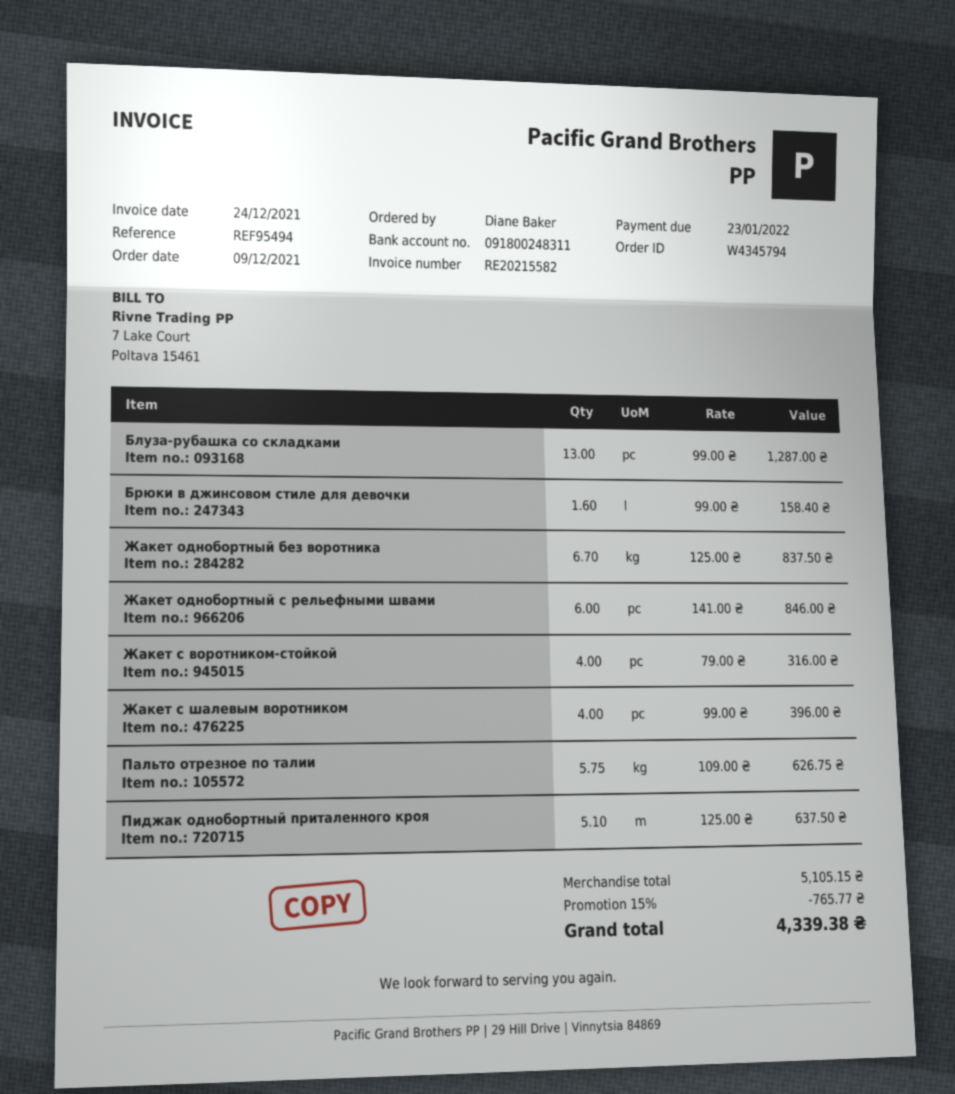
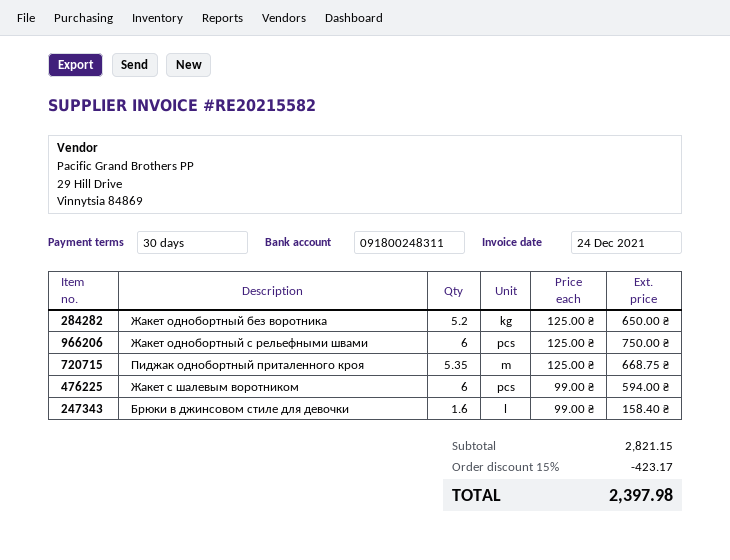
Блуза-рубашка со складками: 13 x 99.00 = 1287.00 -> none
Жакет однобортный без воротника: 6.7 x 125.00 = 837.50 -> 5.2 x 125.00 = 650.00
Жакет однобортный с рельефными швами: 6 x 141.00 = 846.00 -> 6 x 125.00 = 750.00
Жакет с воротником-стойкой: 4 x 79.00 = 316.00 -> none
Жакет с шалевым воротником: 4 x 99.00 = 396.00 -> 6 x 99.00 = 594.00
Пальто отрезное по талии: 5.75 x 109.00 = 626.75 -> none
Пиджак однобортный приталенного кроя: 5.1 x 125.00 = 637.50 -> 5.35 x 125.00 = 668.75
subtotal: 5105.15 -> 2821.15
discount: 15% = 765.77 -> 15% = 423.17
total: 4339.38 -> 2397.98

